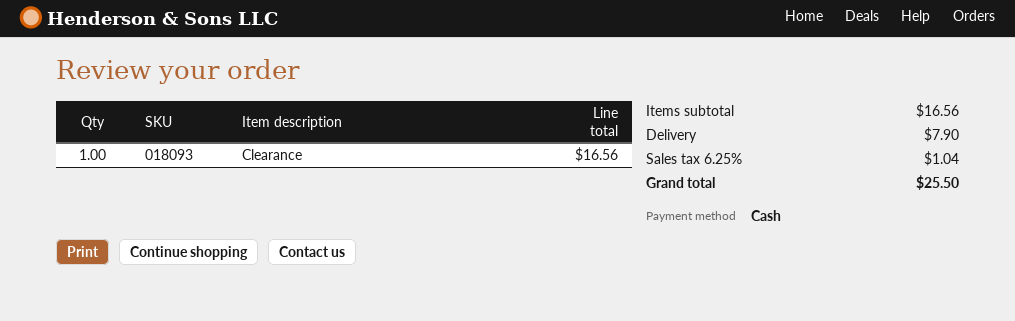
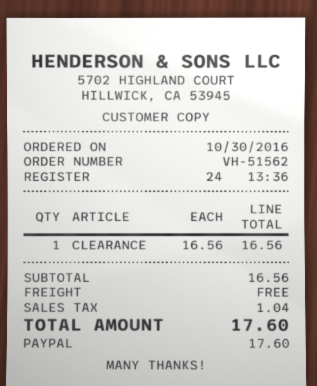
payment method: cash -> PayPal
shipping: 7.90 -> 0.00
total: 25.50 -> 17.60

